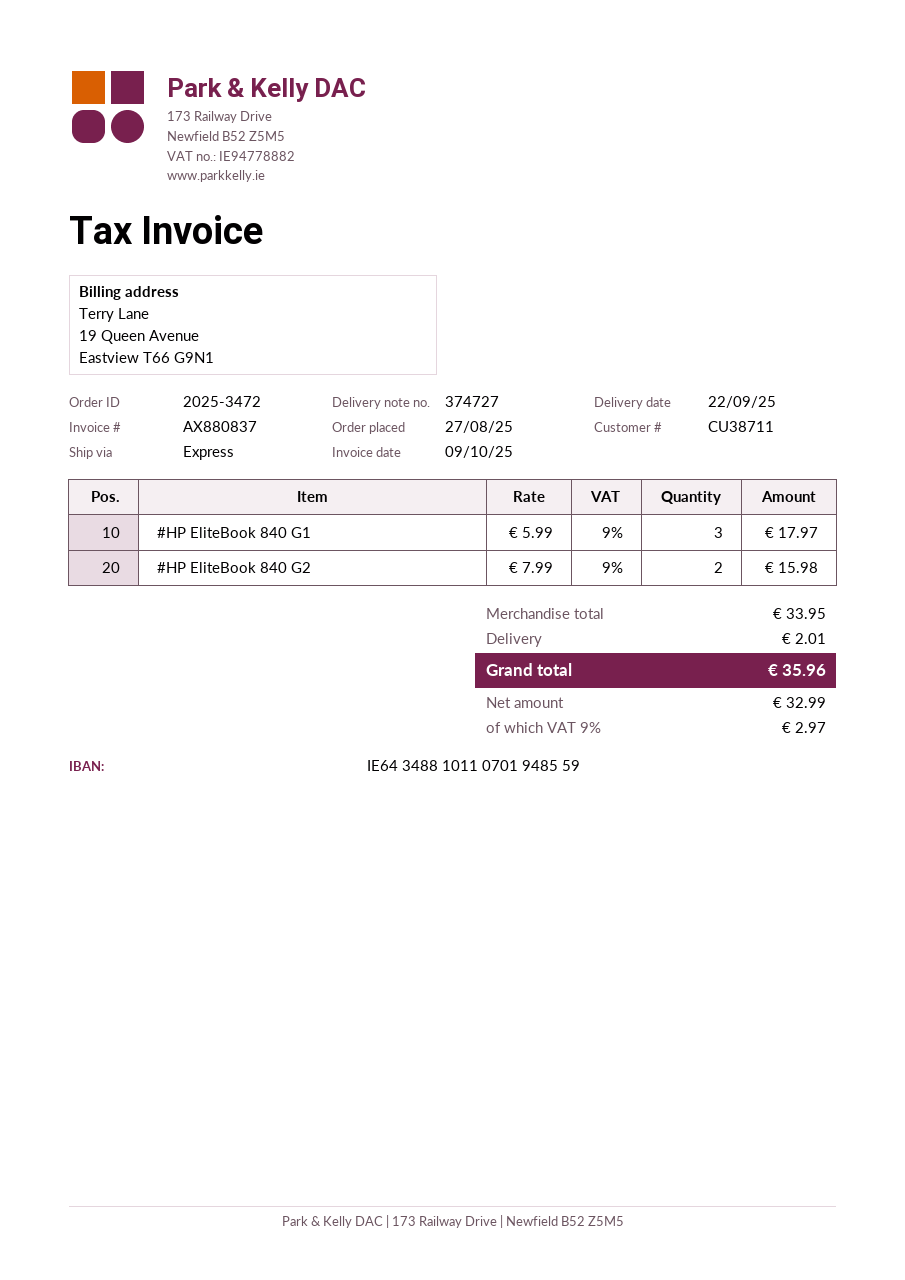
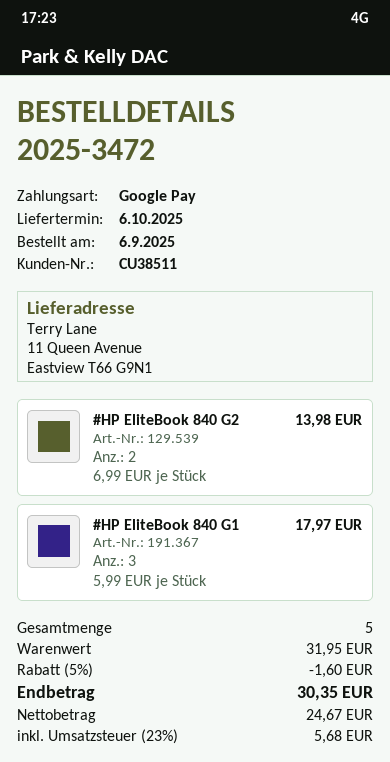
order date: 2025-08-27 -> 2025-09-06
delivery date: 2025-09-22 -> 2025-10-06
customer number: CU38711 -> CU38511
#HP EliteBook 840 G2: 2 x 7.99 = 15.98 -> 2 x 6.99 = 13.98
subtotal: 33.95 -> 31.95
discount: none -> 5% = 1.60
shipping: 2.01 -> none
net: 32.99 -> 24.67
tax: 9% = 2.97 -> 23% = 5.68
total: 35.96 -> 30.35

